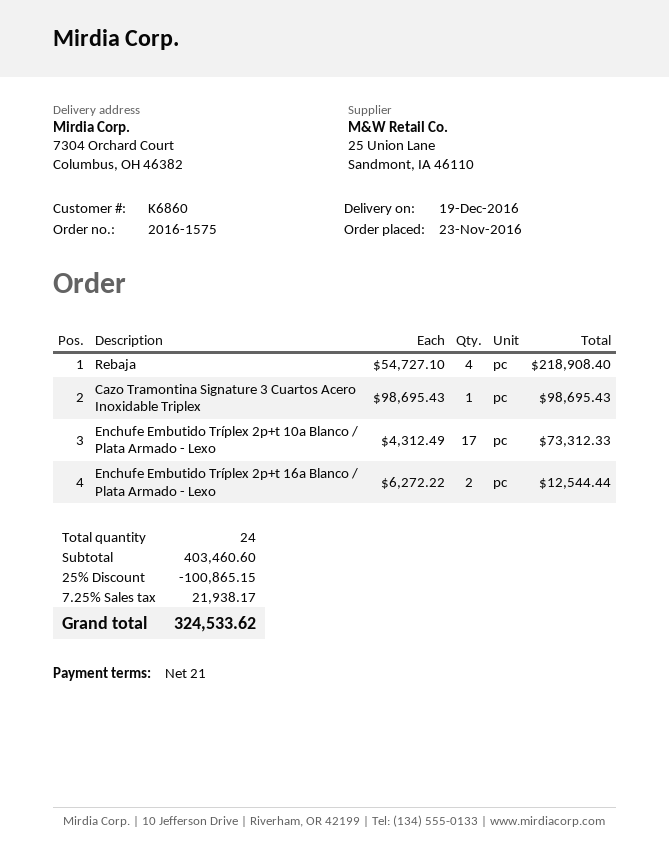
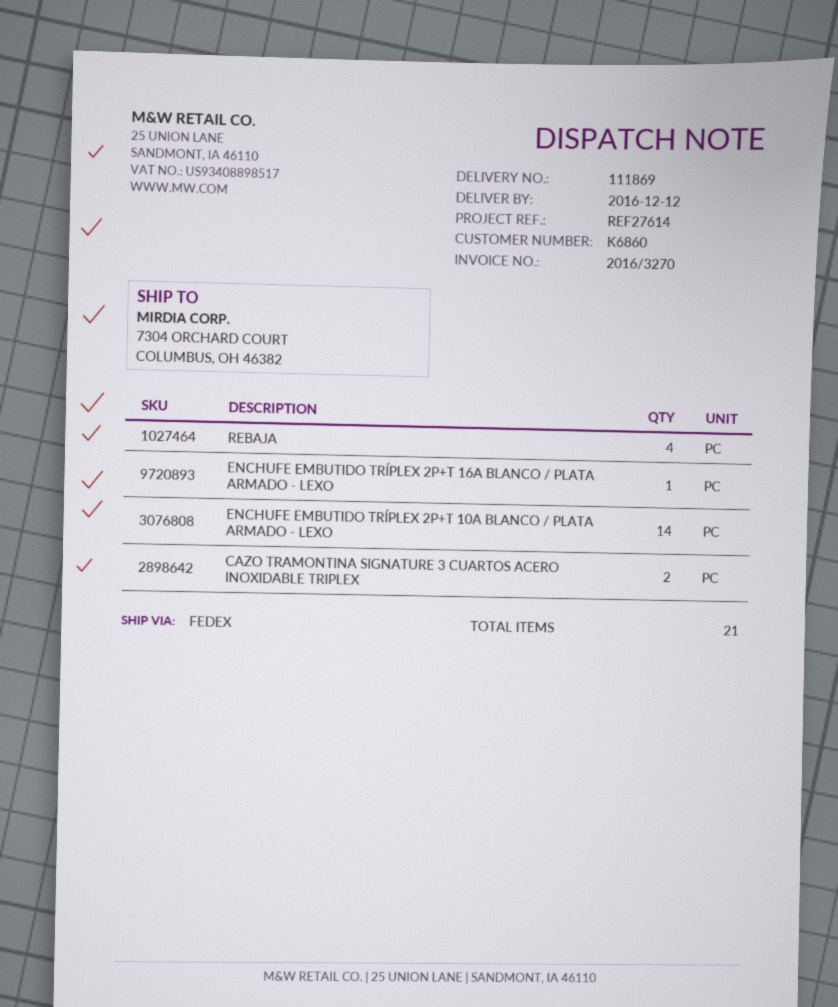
delivery date: 2016-12-19 -> 2016-12-12
Cazo Tramontina Signature 3 Cuartos Acero Inoxidable Triplex: 1 -> 2
Enchufe Embutido Tríplex 2p+t 10a Blanco / Plata Armado - Lexo: 17 -> 14
Enchufe Embutido Tríplex 2p+t 16a Blanco / Plata Armado - Lexo: 2 -> 1
total quantity: 24 -> 21

